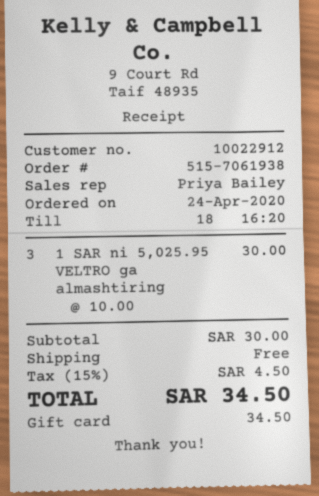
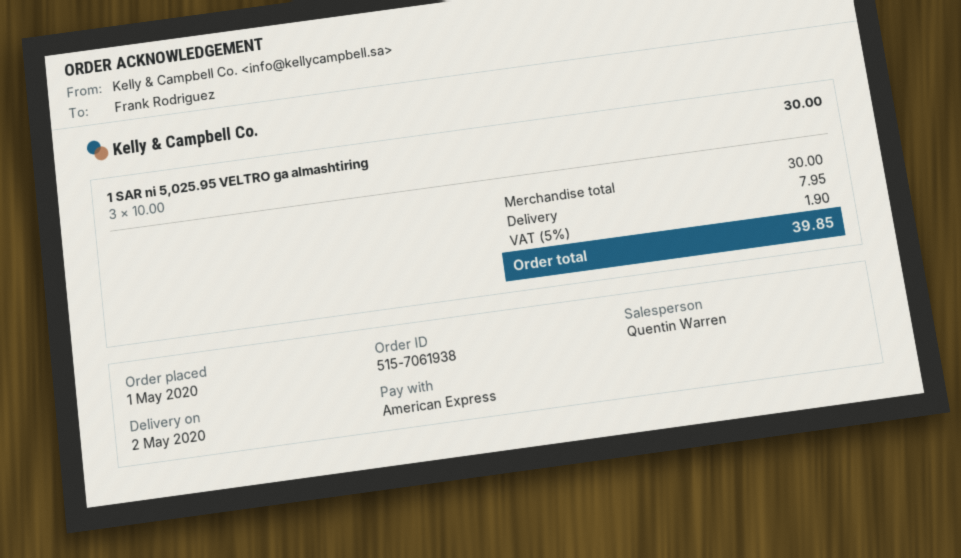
order date: 2020-04-24 -> 2020-05-01
sales rep: Priya Bailey -> Quentin Warren
payment method: gift card -> American Express
shipping: 0.00 -> 7.95
tax: 15% = 4.50 -> 5% = 1.90
total: 34.50 -> 39.85

